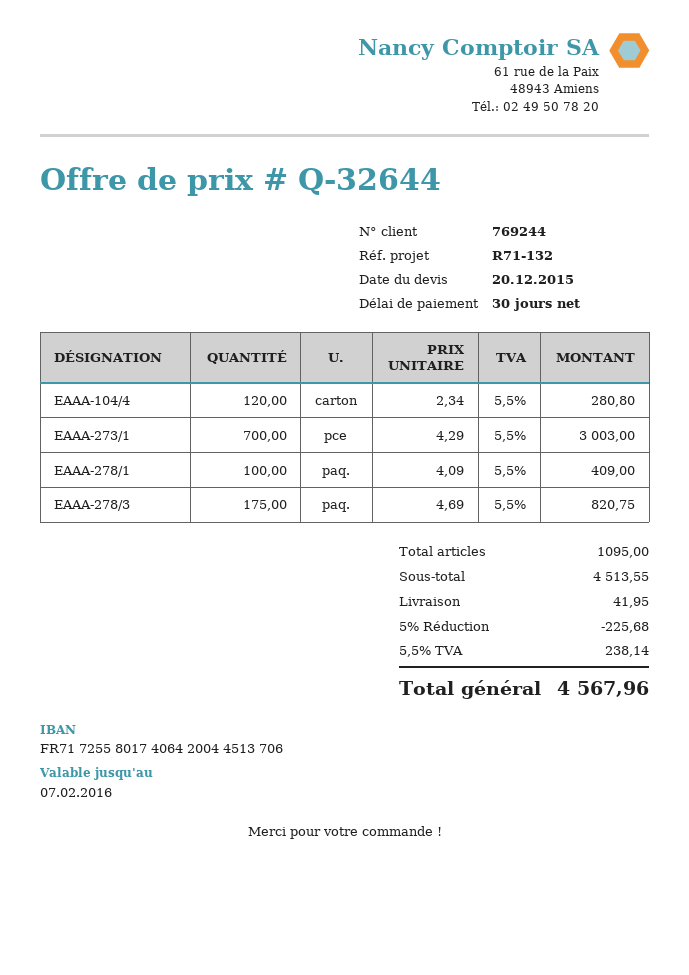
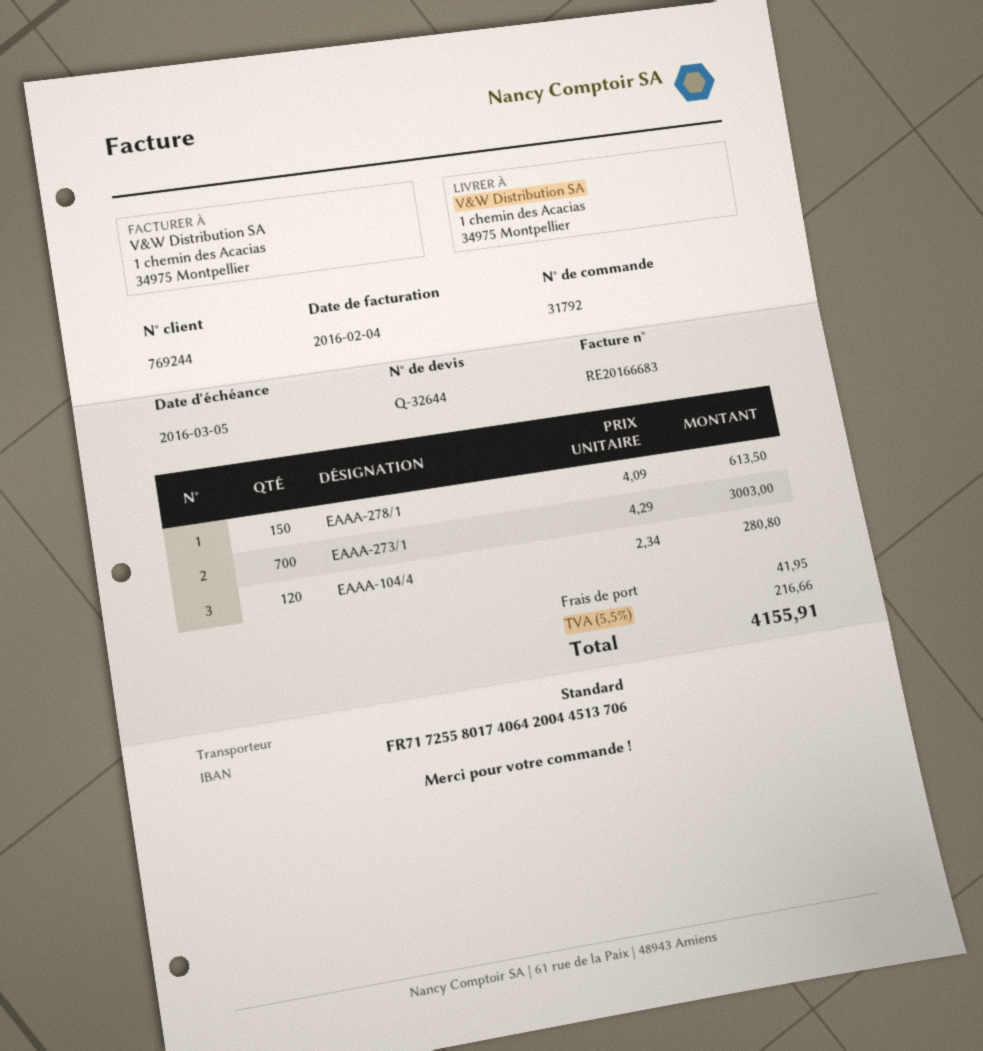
EAAA-278/1: 100 x 4.09 = 409.00 -> 150 x 4.09 = 613.50
EAAA-278/3: 175 x 4.69 = 820.75 -> none
discount: 5% = 225.68 -> none
tax: 5.5% = 238.14 -> 5.5% = 216.66
total: 4567.96 -> 4155.91

